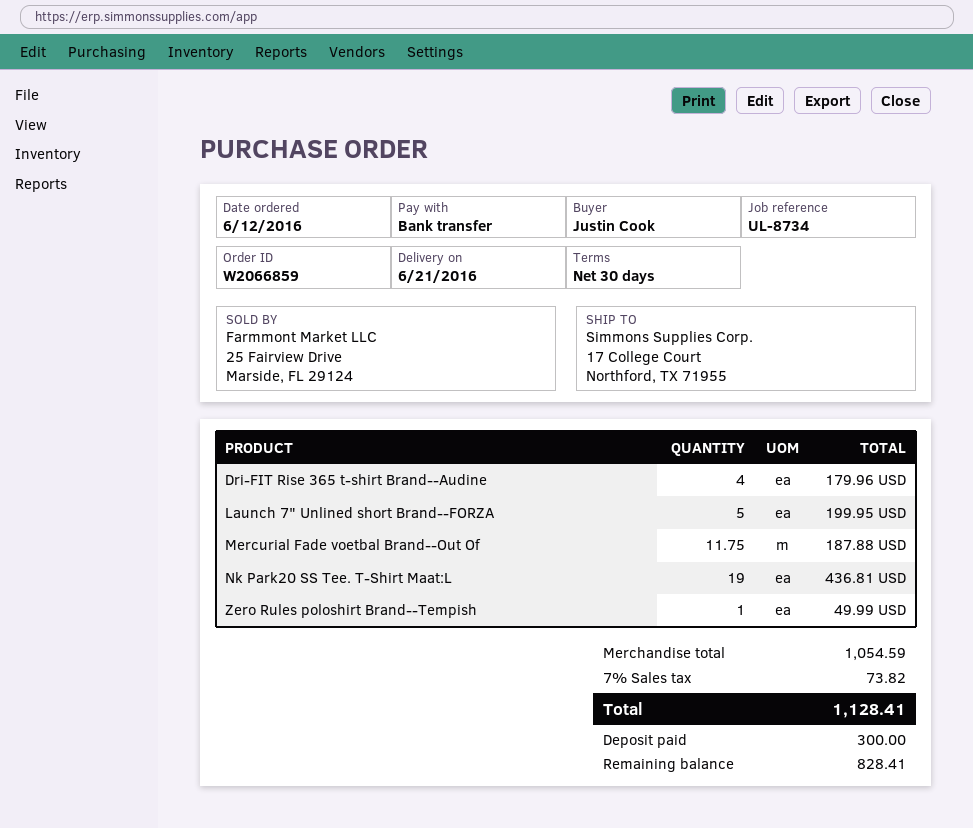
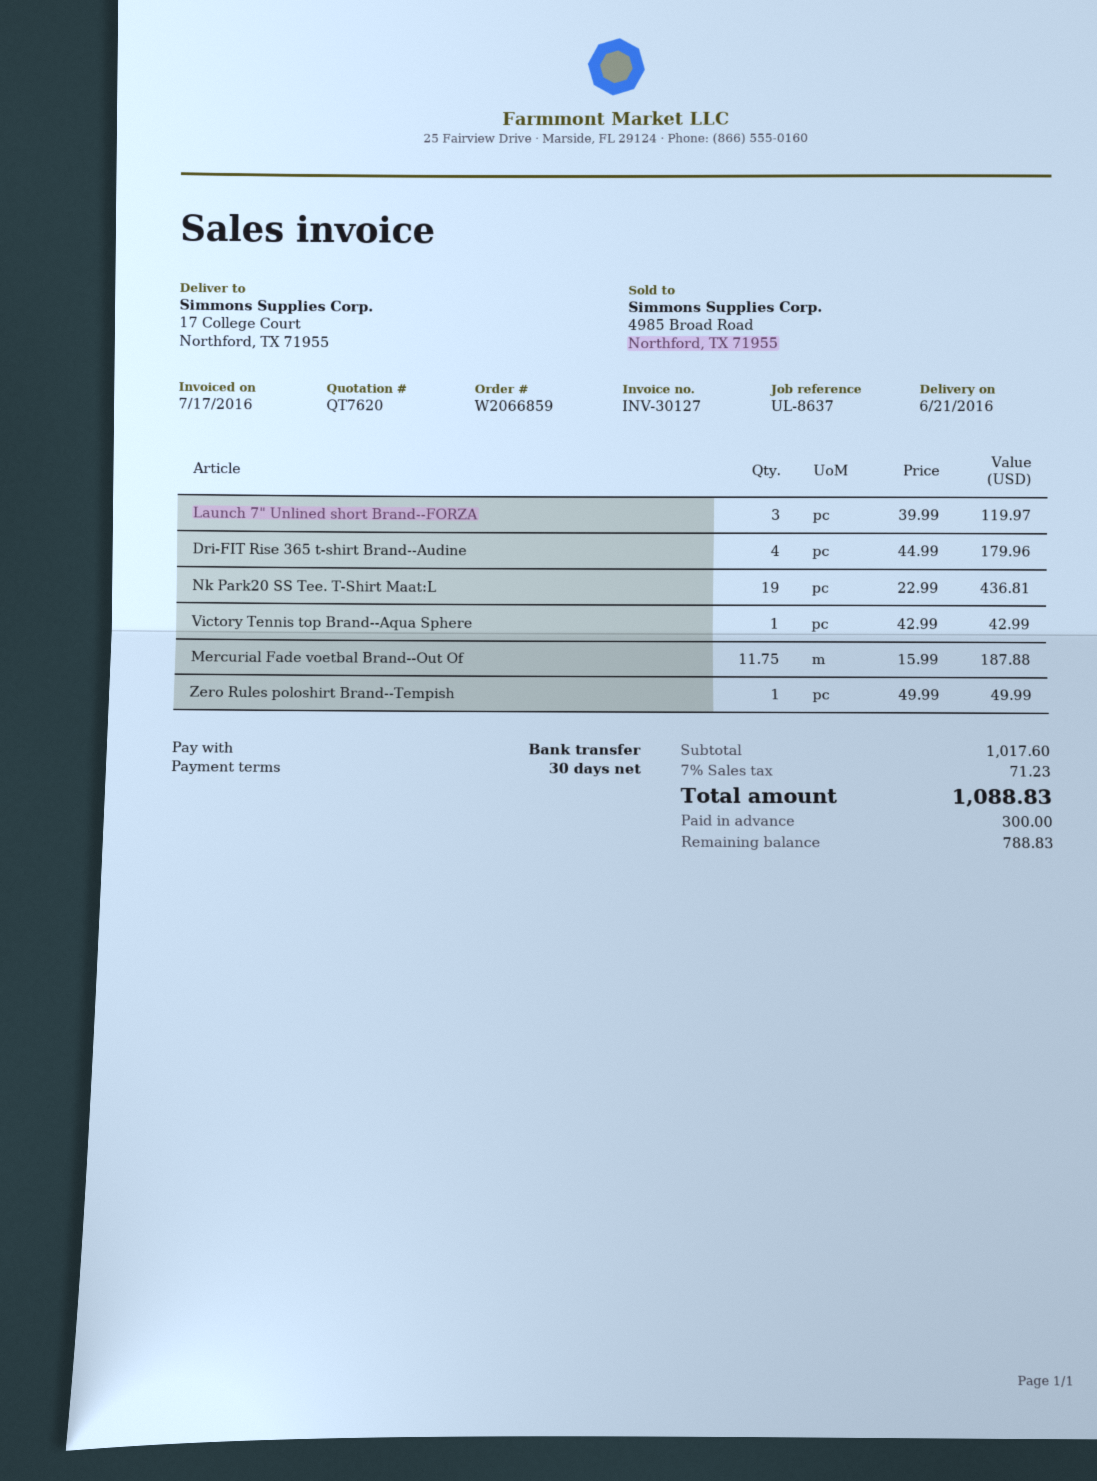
reference: UL-8734 -> UL-8637
Launch 7" Unlined short Brand--FORZA: 5 for 199.95 -> 3 for 119.97
Victory Tennis top Brand--Aqua Sphere: none -> 1 for 42.99
subtotal: 1054.59 -> 1017.60
tax: 7% = 73.82 -> 7% = 71.23
total: 1128.41 -> 1088.83
balance: 828.41 -> 788.83

